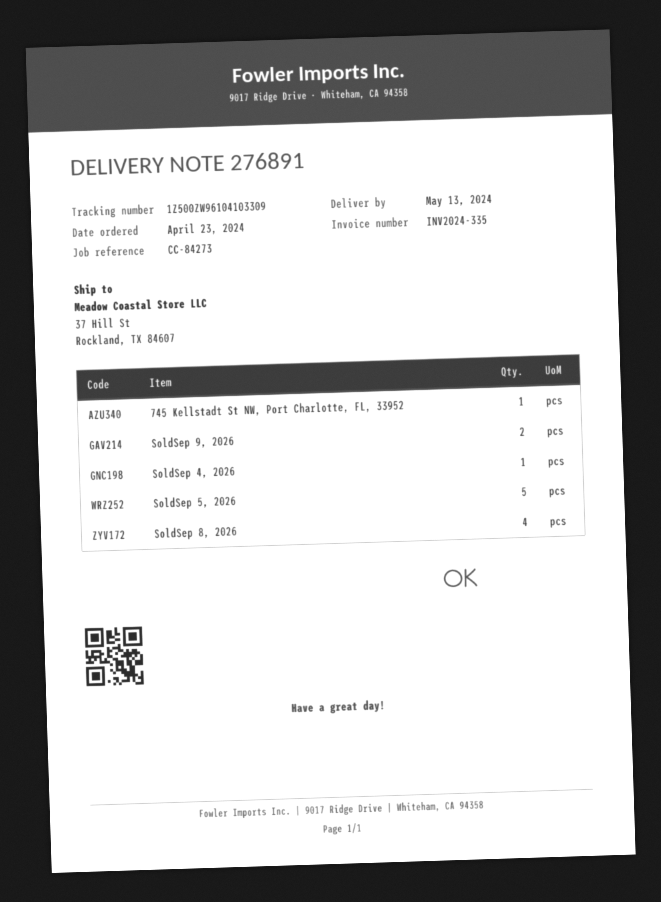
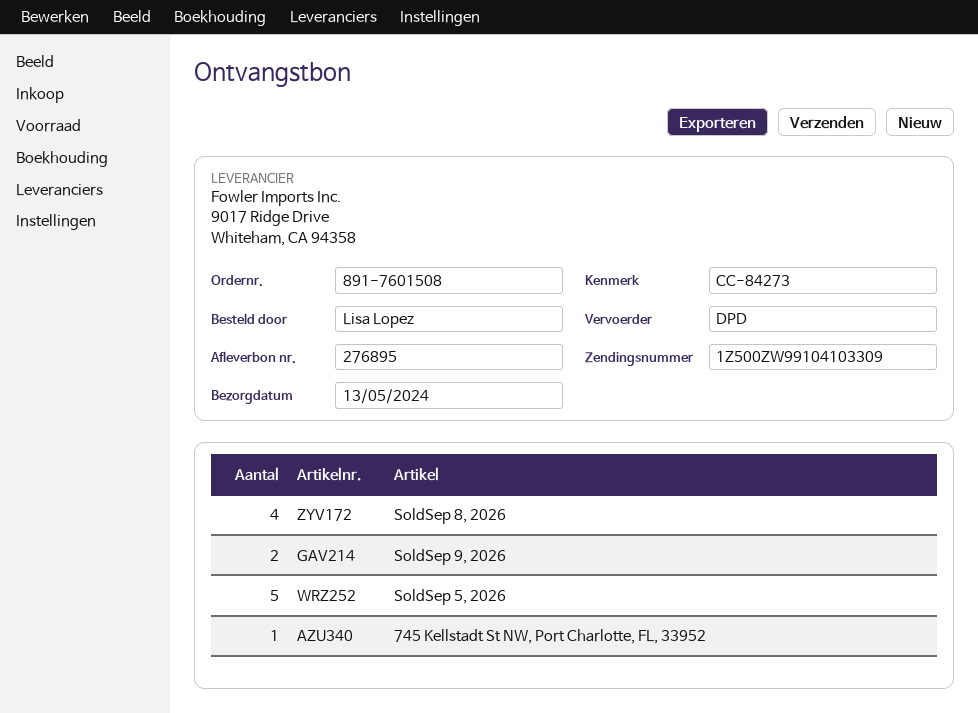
delivery note number: 276891 -> 276895
tracking number: 1Z500ZW96104103309 -> 1Z500ZW99104103309
SoldSep 4, 2026: 1 -> none

